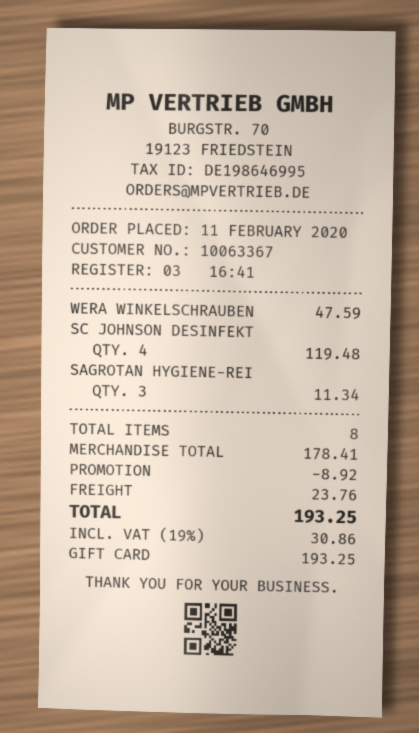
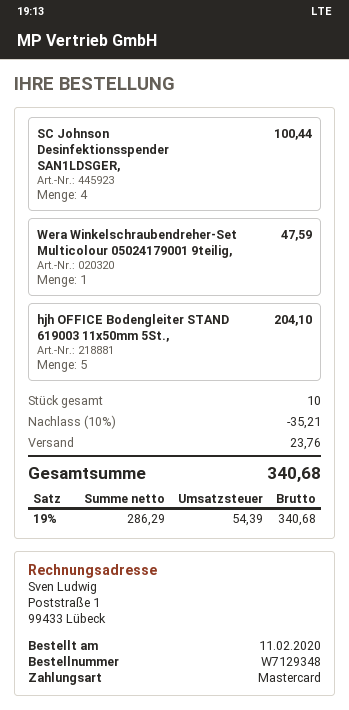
payment method: gift card -> Mastercard
SC JOHNSON DESINFEKT: 4 for 119.48 -> 4 for 100.44
SAGROTAN HYGIENE-REI: 3 for 11.34 -> none
hjh OFFICE Bodengleiter STAND 619003 11x50mm 5St.,: none -> 5 for 204.10
total quantity: 8 -> 10
discount: 8.92 -> 35.21
tax: 19% = 30.86 -> 19% = 54.39
total: 193.25 -> 340.68

